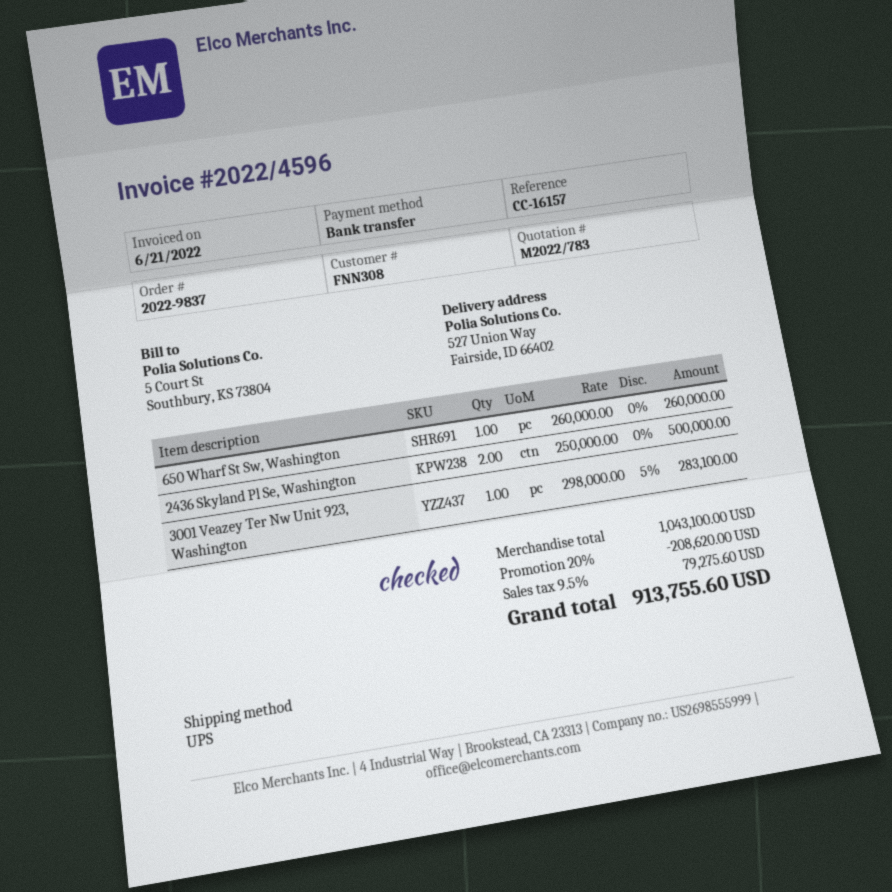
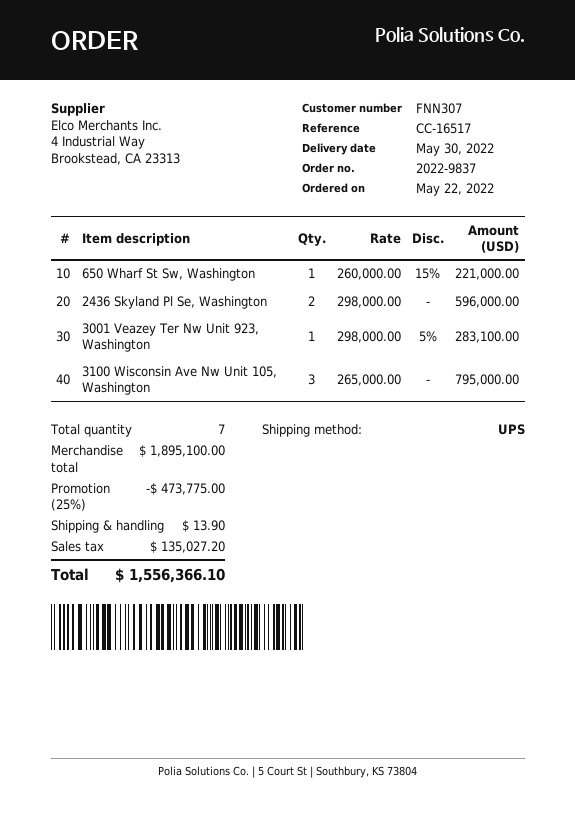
customer number: FNN308 -> FNN307
reference: CC-16157 -> CC-16517
650 Wharf St Sw, Washington: 1 x 260000.00 = 260000.00 -> 1 x 260000.00 - 15% = 221000.00
2436 Skyland Pl Se, Washington: 2 x 250000.00 = 500000.00 -> 2 x 298000.00 = 596000.00
3100 Wisconsin Ave Nw Unit 105, Washington: none -> 3 x 265000.00 = 795000.00
subtotal: 1043100.00 -> 1895100.00
discount: 20% = 208620.00 -> 25% = 473775.00
shipping: none -> 13.90
tax: 79275.60 -> 135027.20
total: 913755.60 -> 1556366.10

